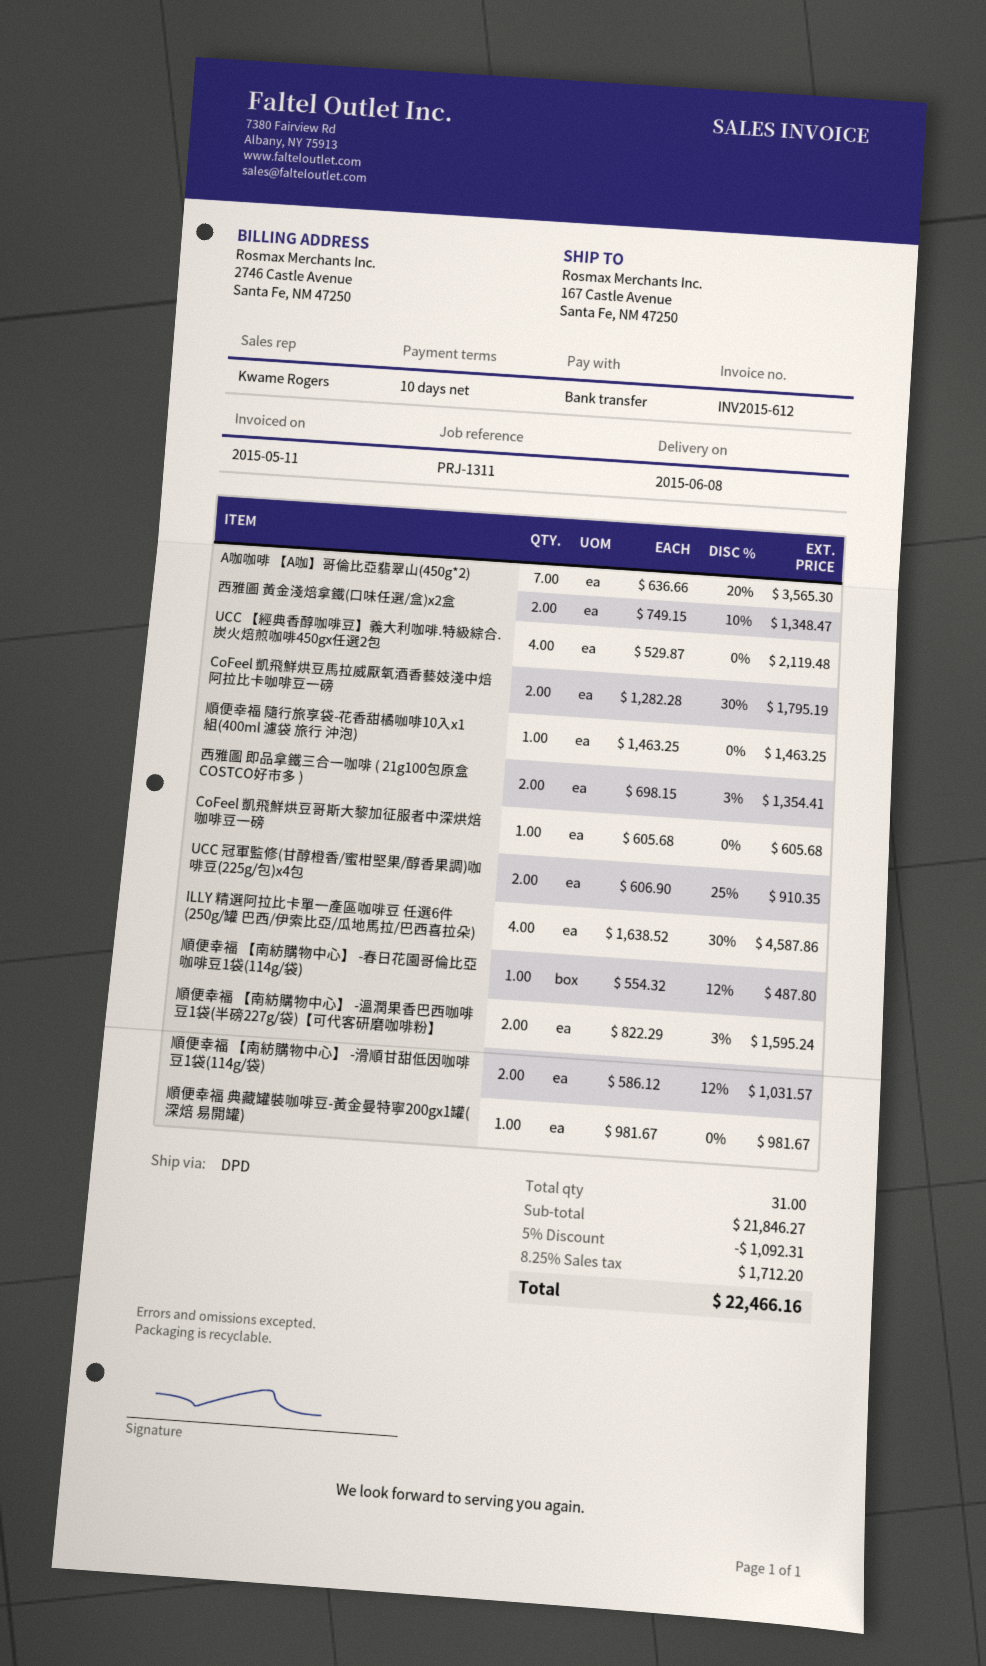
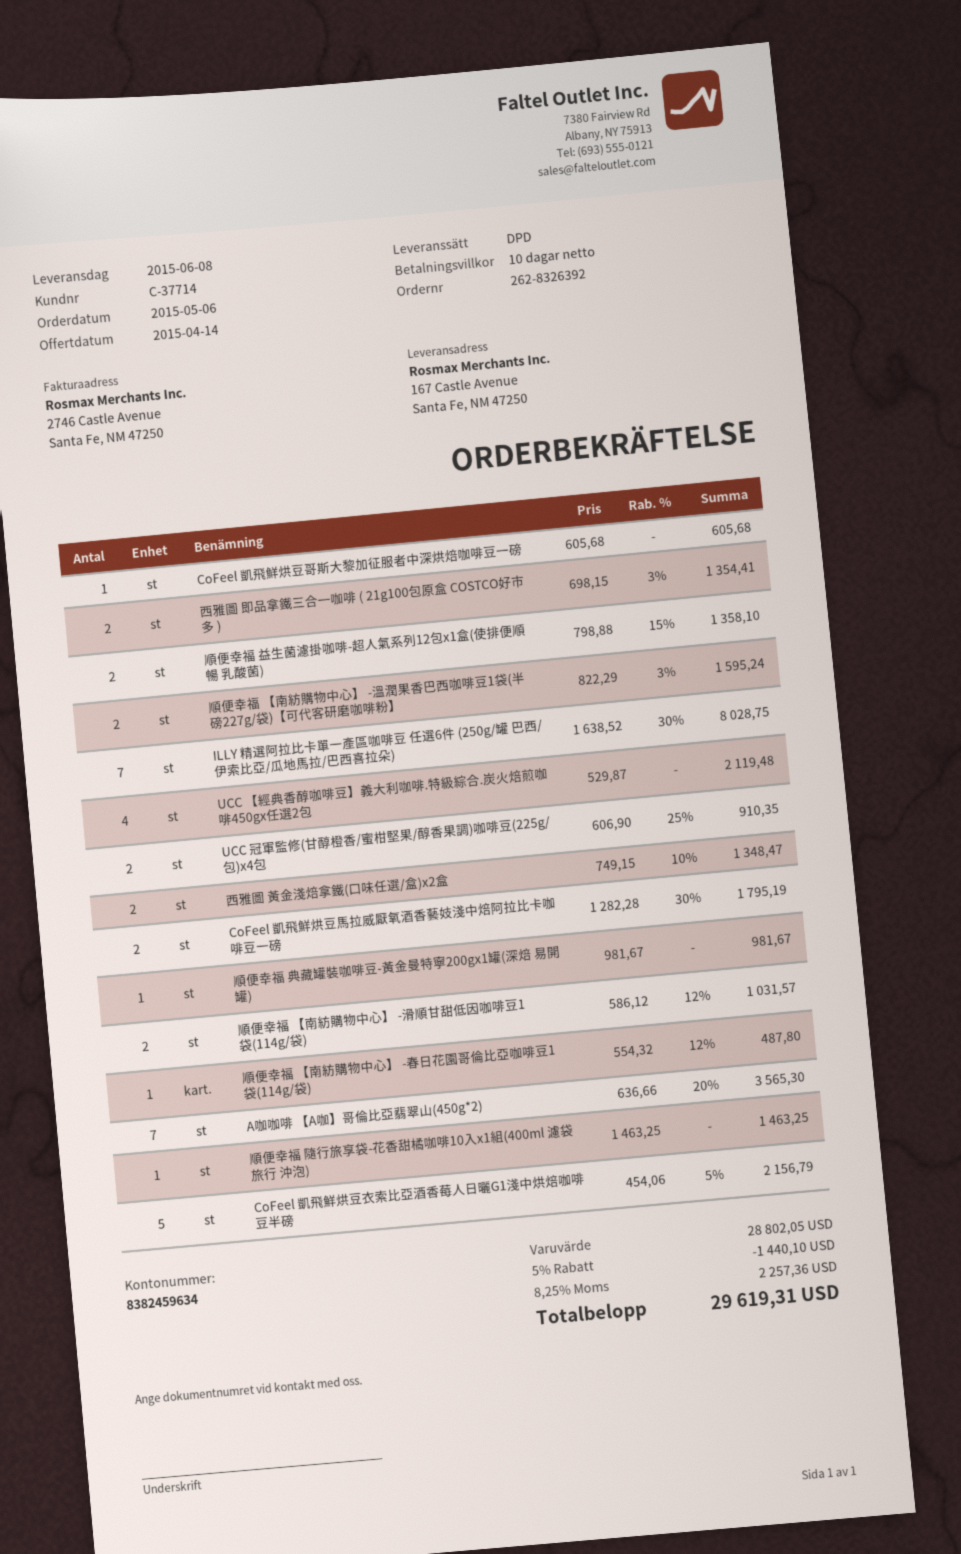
ILLY 精選阿拉比卡單一產區咖啡豆 任選6件 (250g/罐 巴西/伊索比亞/瓜地馬拉/巴西喜拉朵): 4 x 1638.52 - 30% = 4587.86 -> 7 x 1638.52 - 30% = 8028.75
順便幸福 益生菌濾掛咖啡-超人氣系列12包x1盒(使排便順暢 乳酸菌): none -> 2 x 798.88 - 15% = 1358.10
CoFeel 凱飛鮮烘豆衣索比亞酒香莓人日曬G1淺中烘焙咖啡豆半磅: none -> 5 x 454.06 - 5% = 2156.79
subtotal: 21846.27 -> 28802.05
discount: 5% = 1092.31 -> 5% = 1440.10
tax: 8.25% = 1712.20 -> 8.25% = 2257.36
total: 22466.16 -> 29619.31

